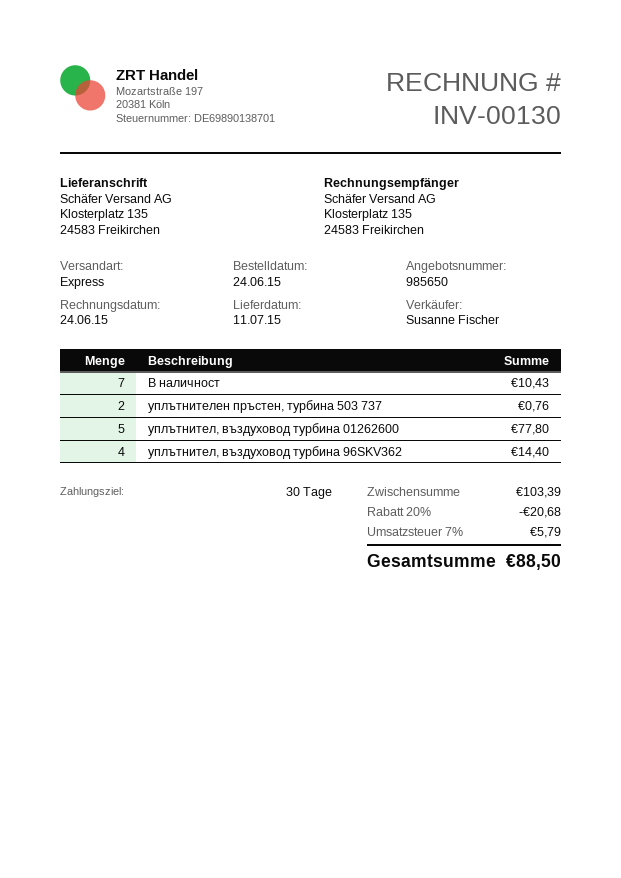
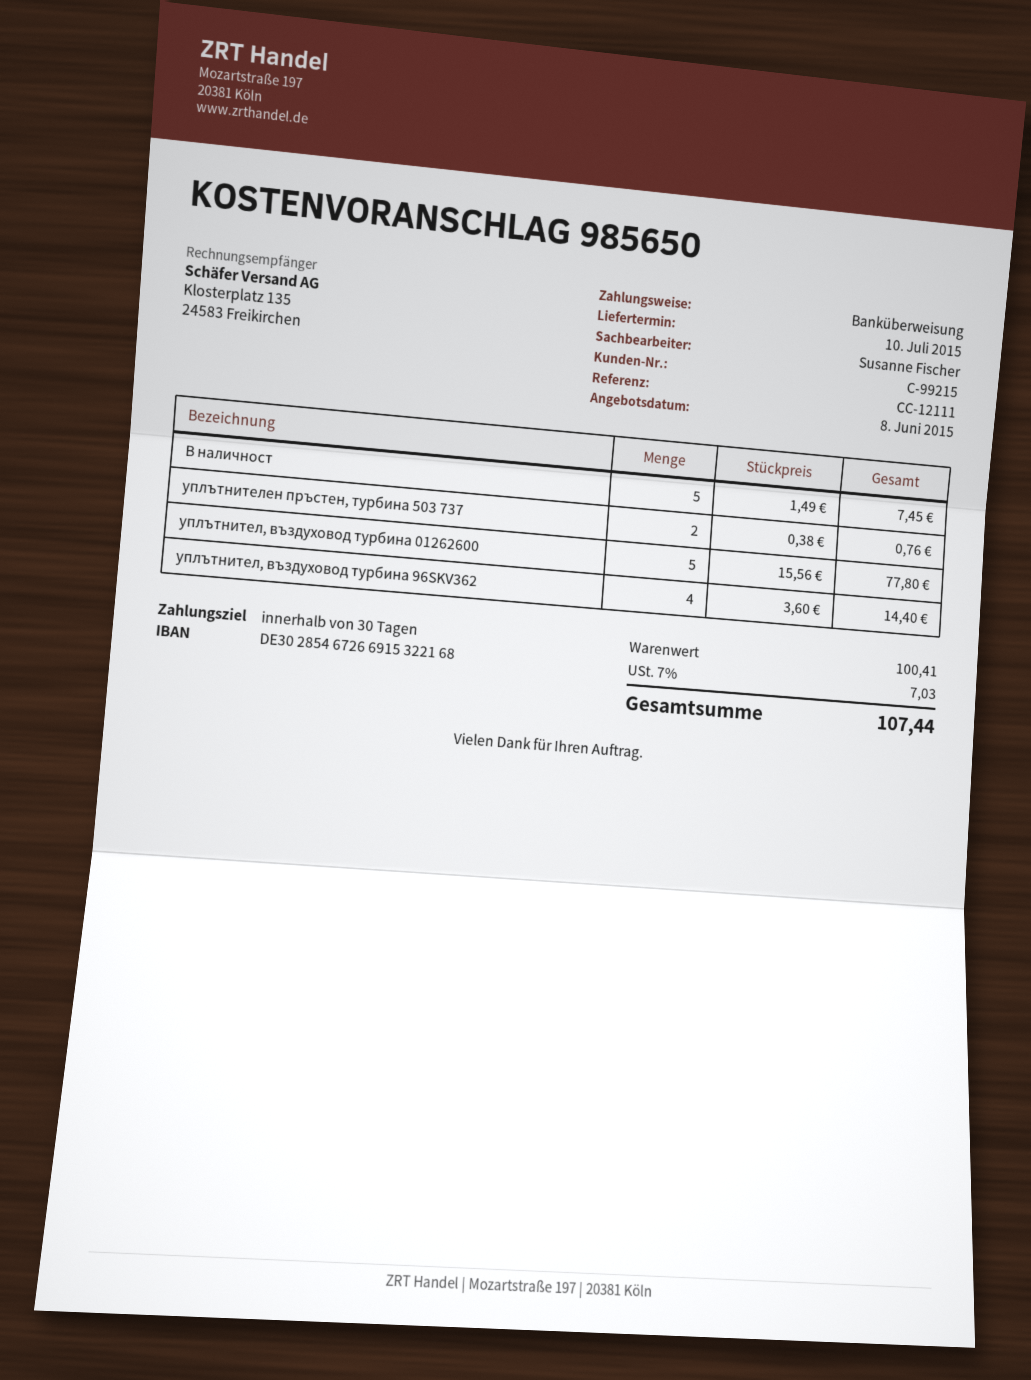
delivery date: 2015-07-11 -> 2015-07-10
В наличност: 7 for 10.43 -> 5 for 7.45
subtotal: 103.39 -> 100.41
discount: 20% = 20.68 -> none
tax: 7% = 5.79 -> 7% = 7.03
total: 88.50 -> 107.44

